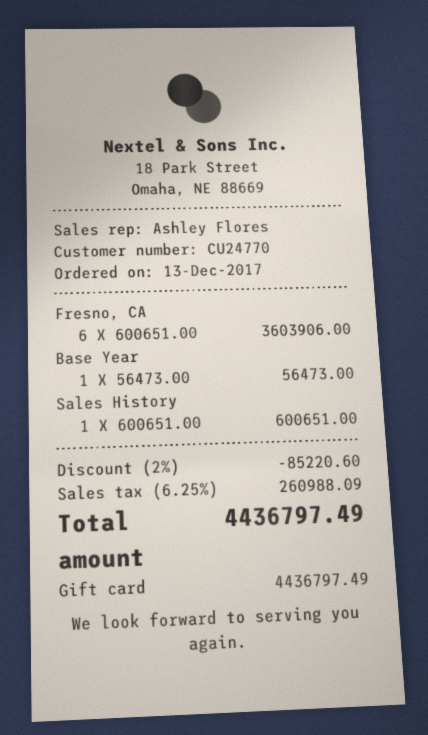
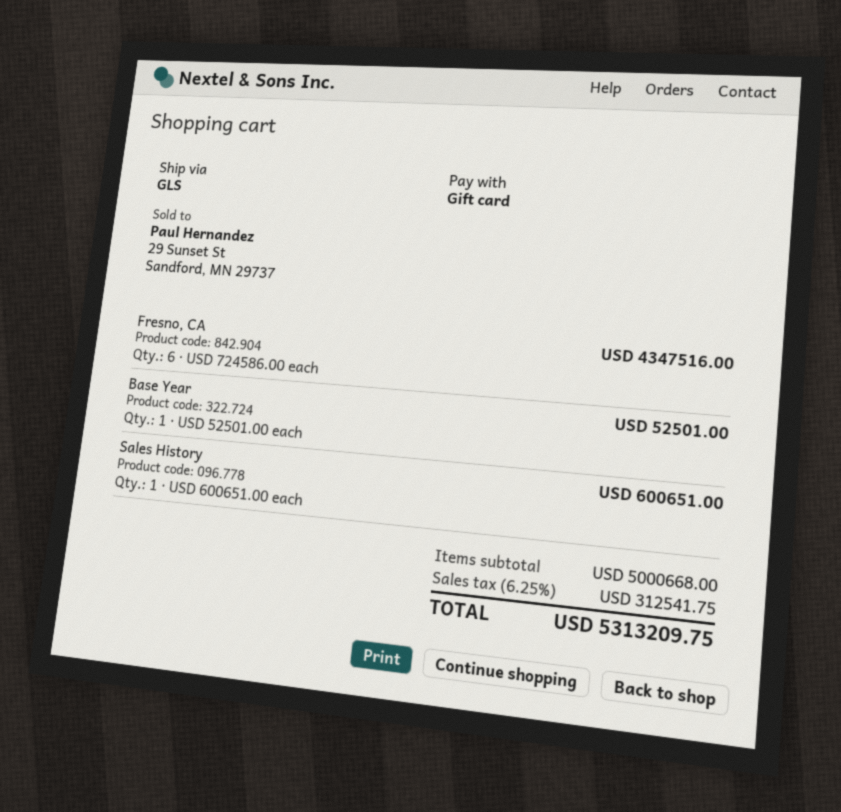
Fresno, CA: 6 x 600651.00 = 3603906.00 -> 6 x 724586.00 = 4347516.00
Base Year: 1 x 56473.00 = 56473.00 -> 1 x 52501.00 = 52501.00
discount: 2% = 85220.60 -> none
tax: 6.25% = 260988.09 -> 6.25% = 312541.75
total: 4436797.49 -> 5313209.75

